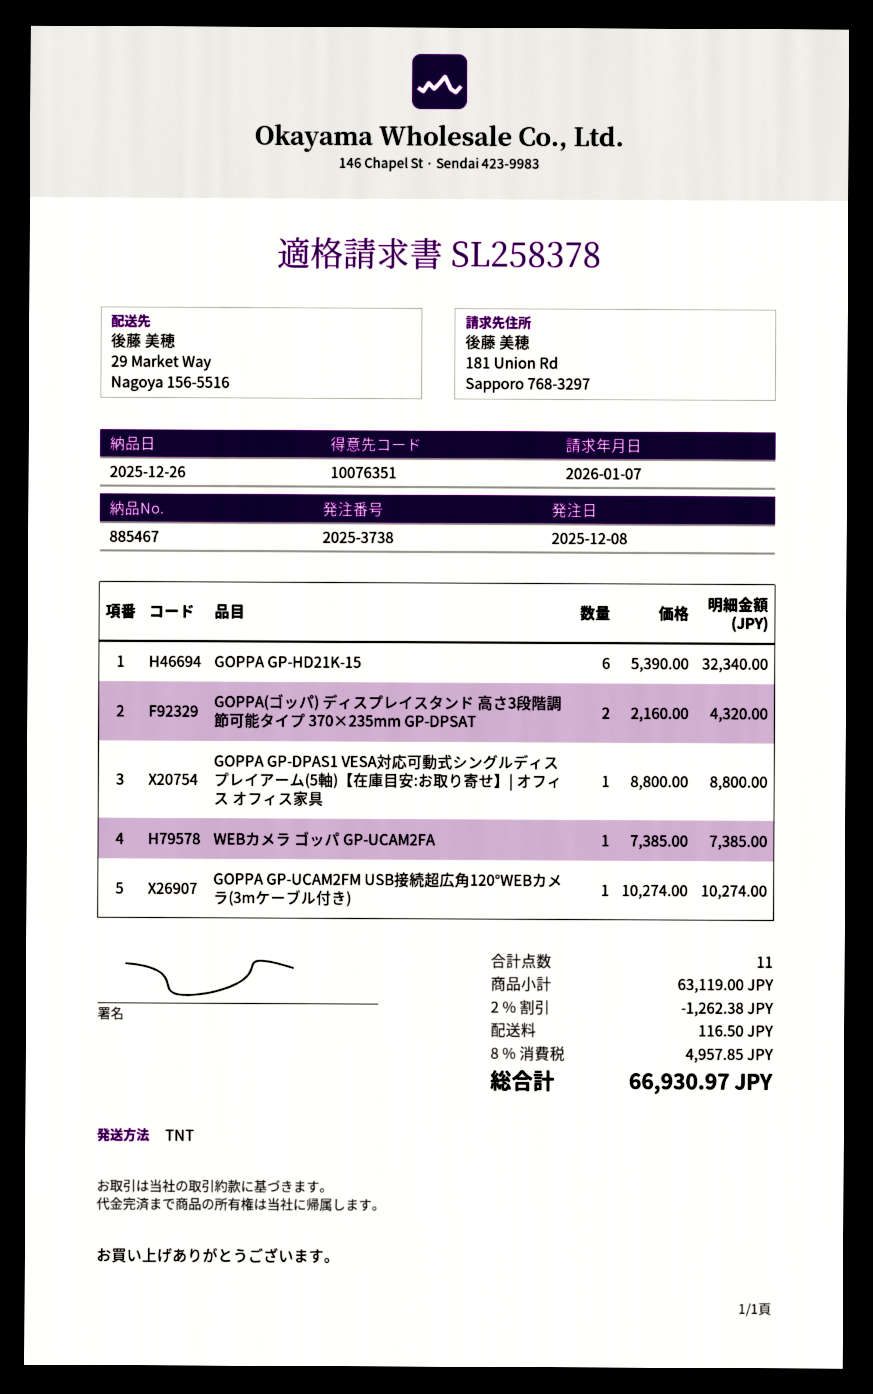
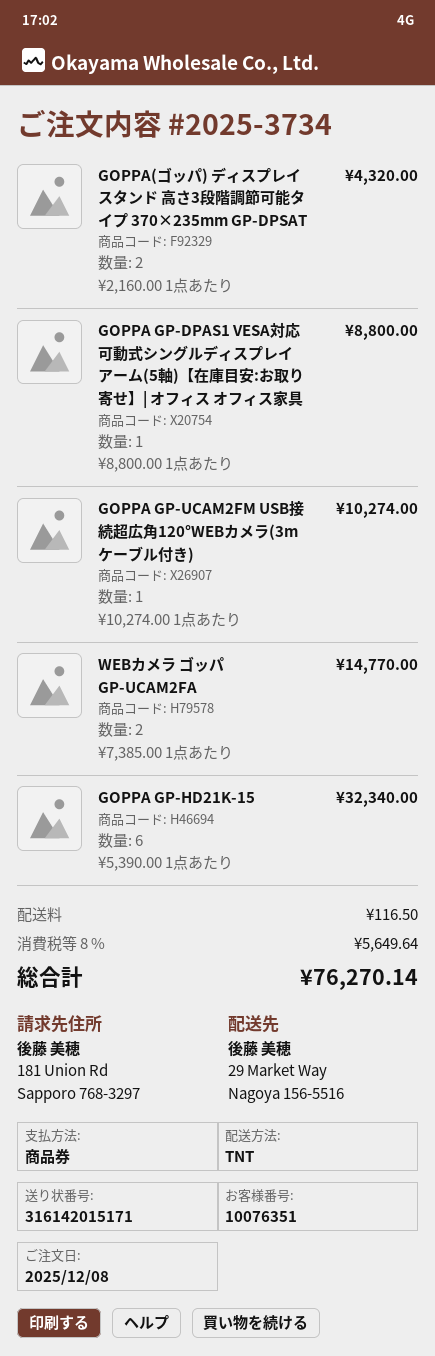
order number: 2025-3738 -> 2025-3734
WEBカメラ ゴッパ GP-UCAM2FA: 1 x 7385.00 = 7385.00 -> 2 x 7385.00 = 14770.00
discount: 2% = 1262.38 -> none
tax: 8% = 4957.85 -> 8% = 5649.64
total: 66930.97 -> 76270.14

